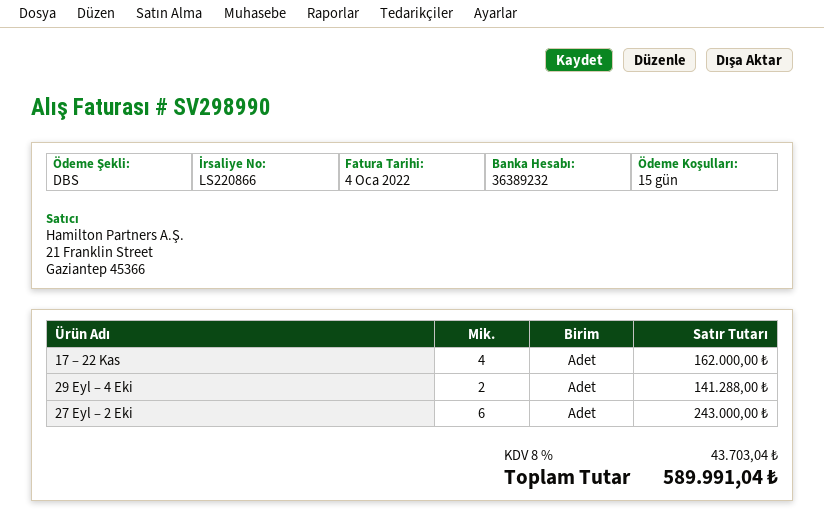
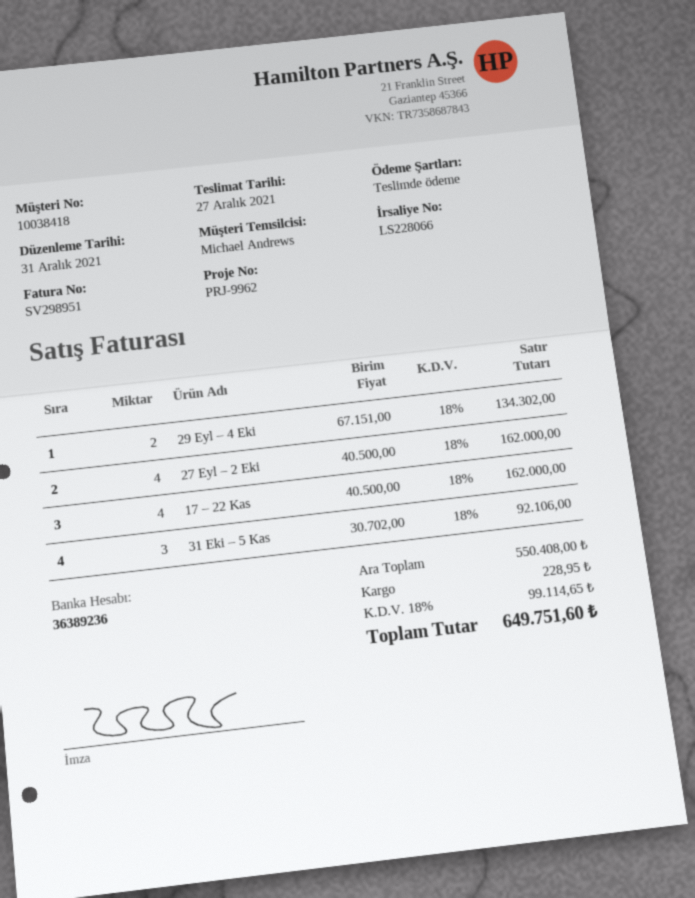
delivery note number: LS220866 -> LS228066
invoice number: SV298990 -> SV298951
invoice date: 2022-01-04 -> 2021-12-31
payment terms: 15 days -> on receipt
bank account: 36389232 -> 36389236
29 Eyl – 4 Eki: 2 for 141288.00 -> 2 for 134302.00
27 Eyl – 2 Eki: 6 for 243000.00 -> 4 for 162000.00
31 Eki – 5 Kas: none -> 3 for 92106.00
shipping: none -> 228.95
tax: 8% = 43703.04 -> 18% = 99114.65
total: 589991.04 -> 649751.60

